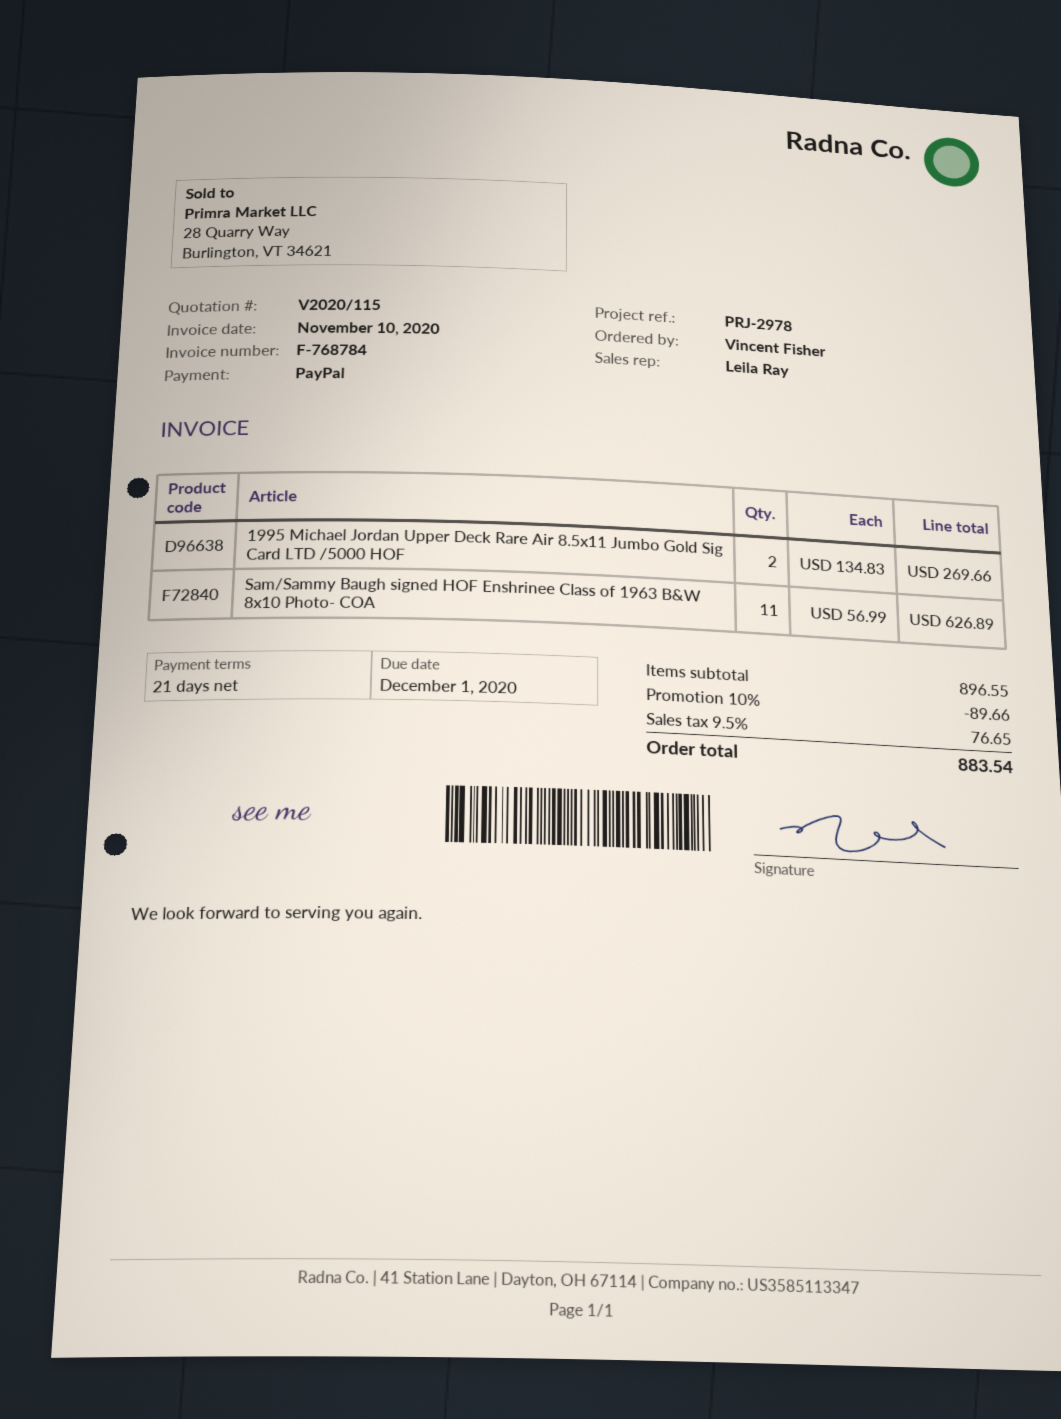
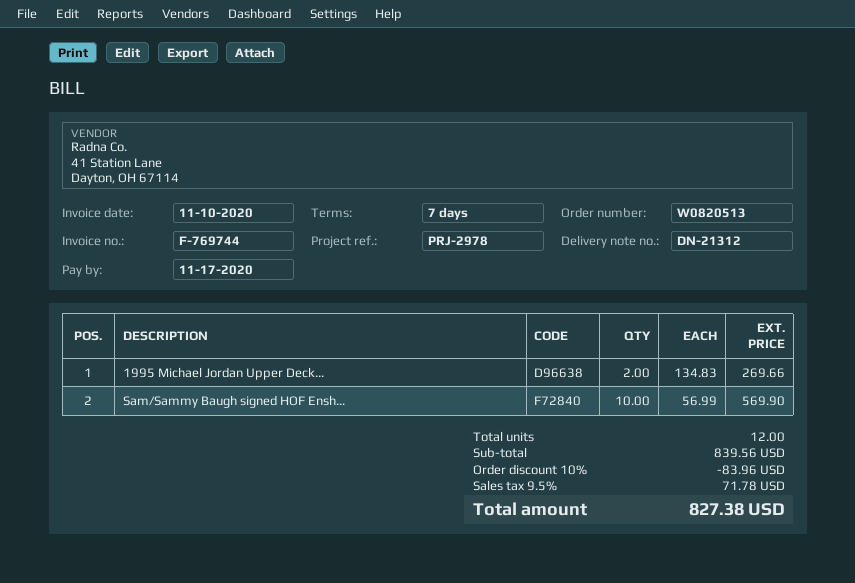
invoice number: F-768784 -> F-769744
payment terms: 21 days -> 7 days
due date: 2020-12-01 -> 2020-11-17
Sam/Sammy Baugh signed HOF Enshrinee Class of 1963 B&W 8x10 Photo- COA: 11 x 56.99 = 626.89 -> 10 x 56.99 = 569.90
subtotal: 896.55 -> 839.56
discount: 10% = 89.66 -> 10% = 83.96
tax: 9.5% = 76.65 -> 9.5% = 71.78
total: 883.54 -> 827.38

